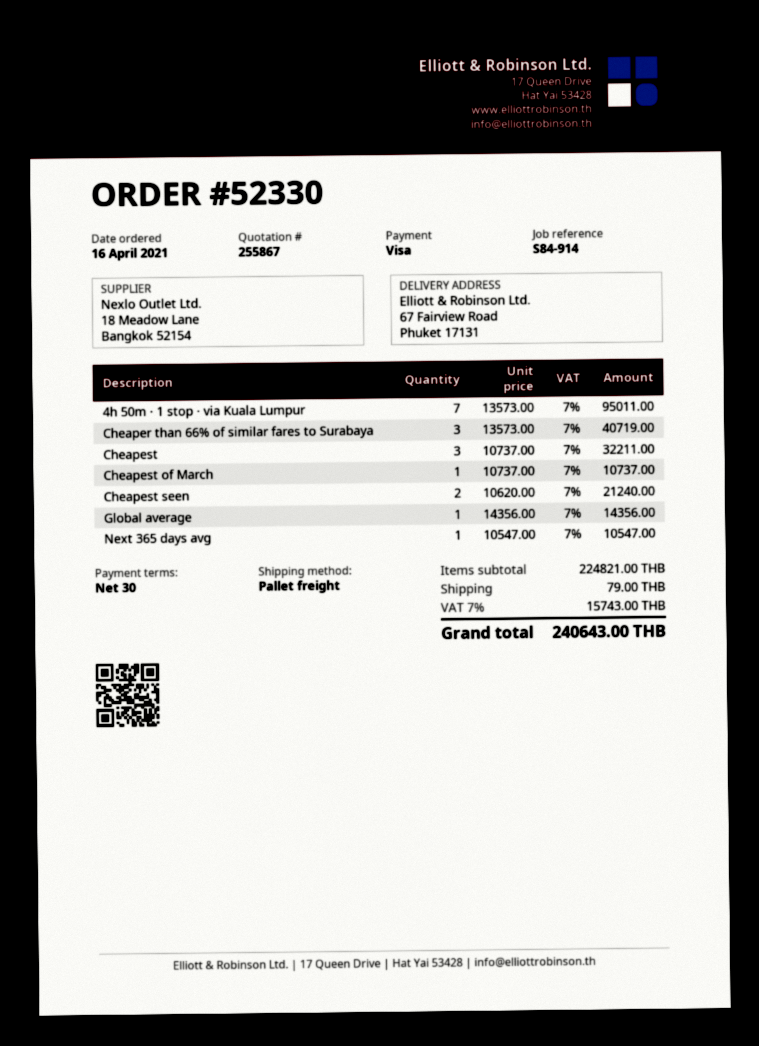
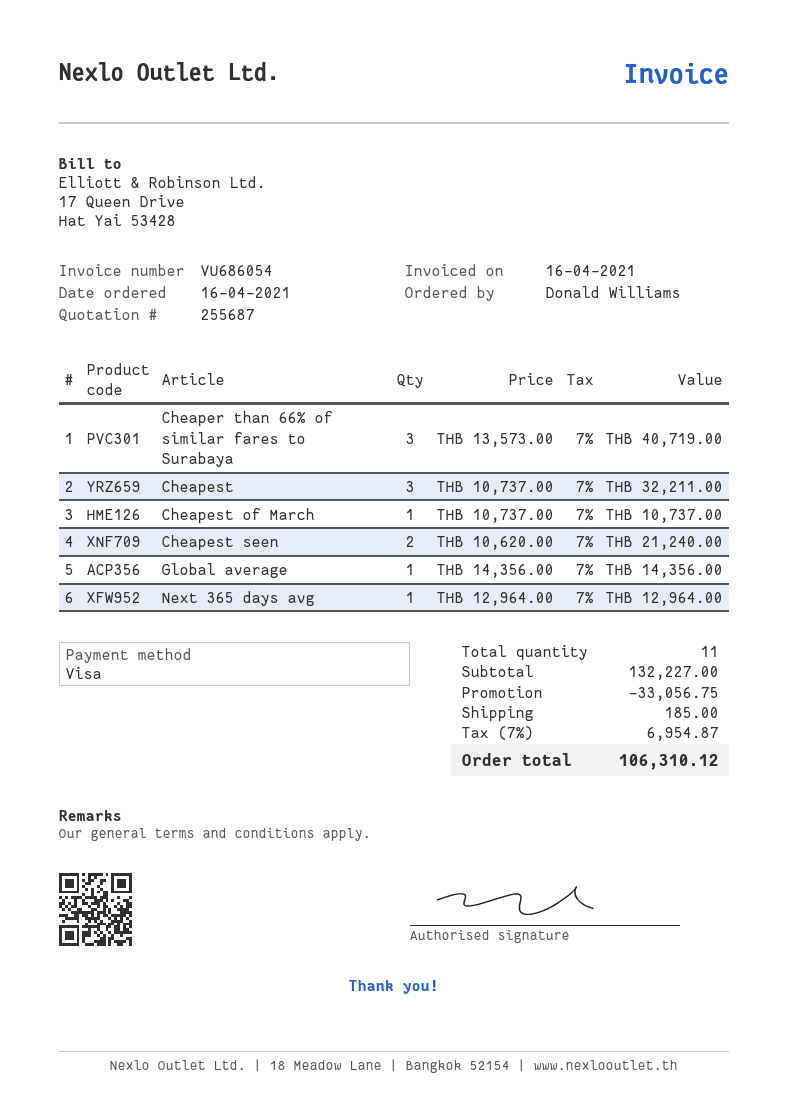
quote number: 255867 -> 255687
4h 50m · 1 stop · via Kuala Lumpur: 7 x 13573.00 = 95011.00 -> none
Next 365 days avg: 1 x 10547.00 = 10547.00 -> 1 x 12964.00 = 12964.00
subtotal: 224821.00 -> 132227.00
discount: none -> 33056.75
shipping: 79.00 -> 185.00
tax: 7% = 15743.00 -> 7% = 6954.87
total: 240643.00 -> 106310.12

